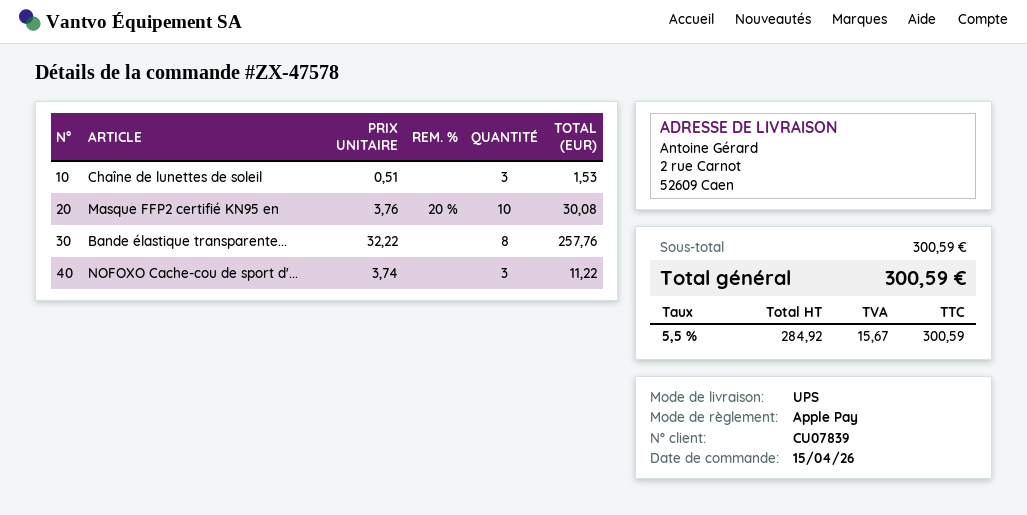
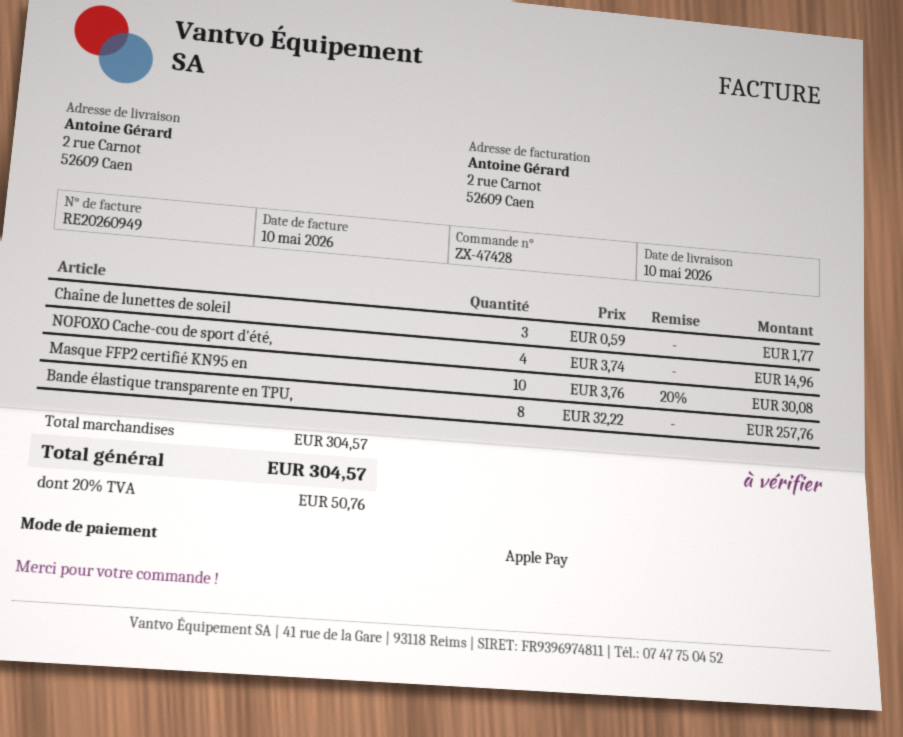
order number: ZX-47578 -> ZX-47428
Chaîne de lunettes de soleil: 3 x 0.51 = 1.53 -> 3 x 0.59 = 1.77
NOFOXO Cache-cou de sport d'...: 3 x 3.74 = 11.22 -> 4 x 3.74 = 14.96
subtotal: 300.59 -> 304.57
tax: 5.5% = 15.67 -> 20% = 50.76
total: 300.59 -> 304.57

